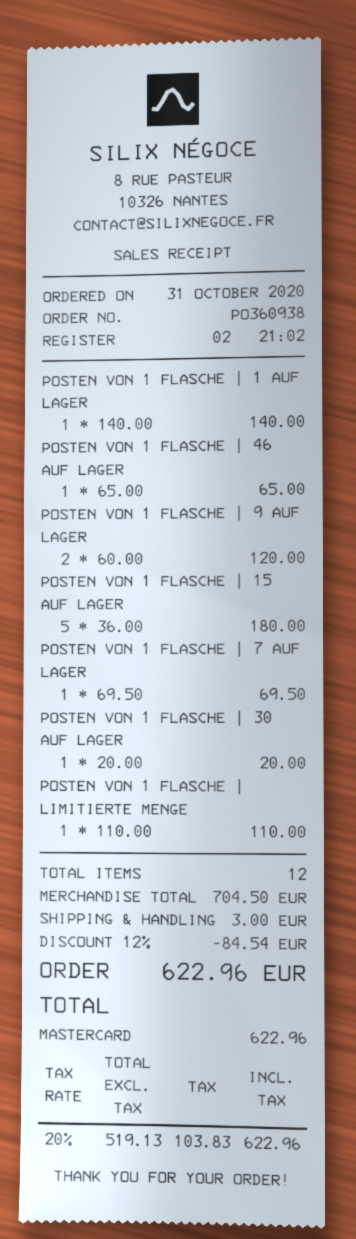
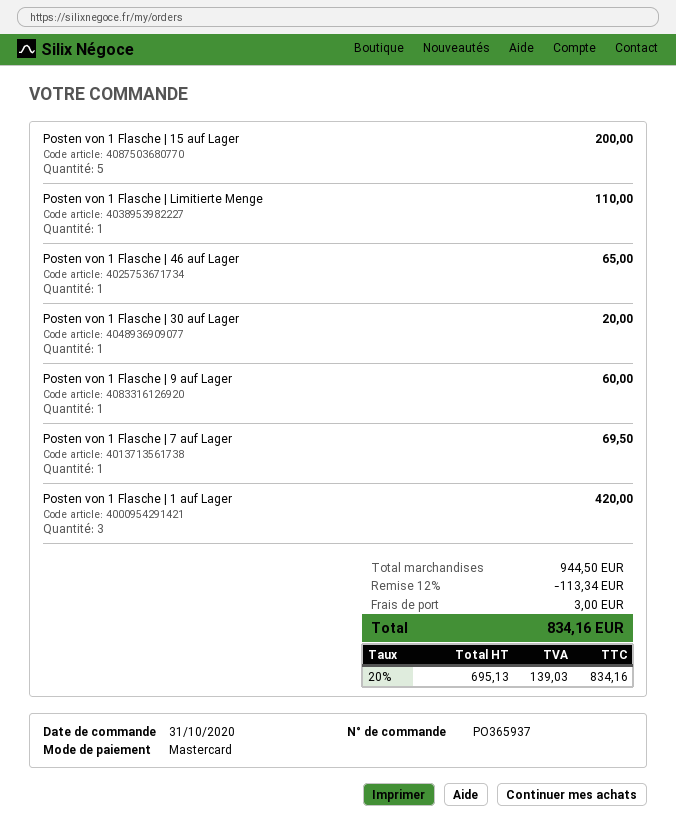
order number: PO360938 -> PO365937
POSTEN VON 1 FLASCHE | 1 AUF LAGER: 1 for 140.00 -> 3 for 420.00
POSTEN VON 1 FLASCHE | 9 AUF LAGER: 2 for 120.00 -> 1 for 60.00
POSTEN VON 1 FLASCHE | 15 AUF LAGER: 5 for 180.00 -> 5 for 200.00
subtotal: 704.50 -> 944.50
discount: 12% = 84.54 -> 12% = 113.34
net: 519.13 -> 695.13
tax: 20% = 103.83 -> 20% = 139.03
total: 622.96 -> 834.16

